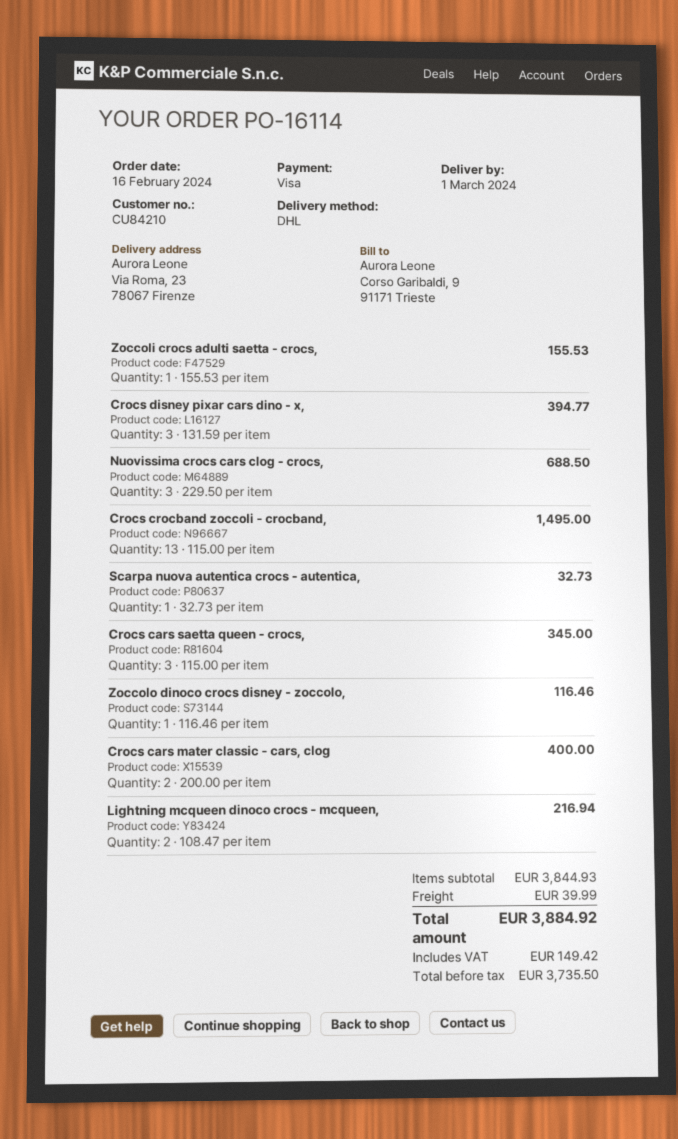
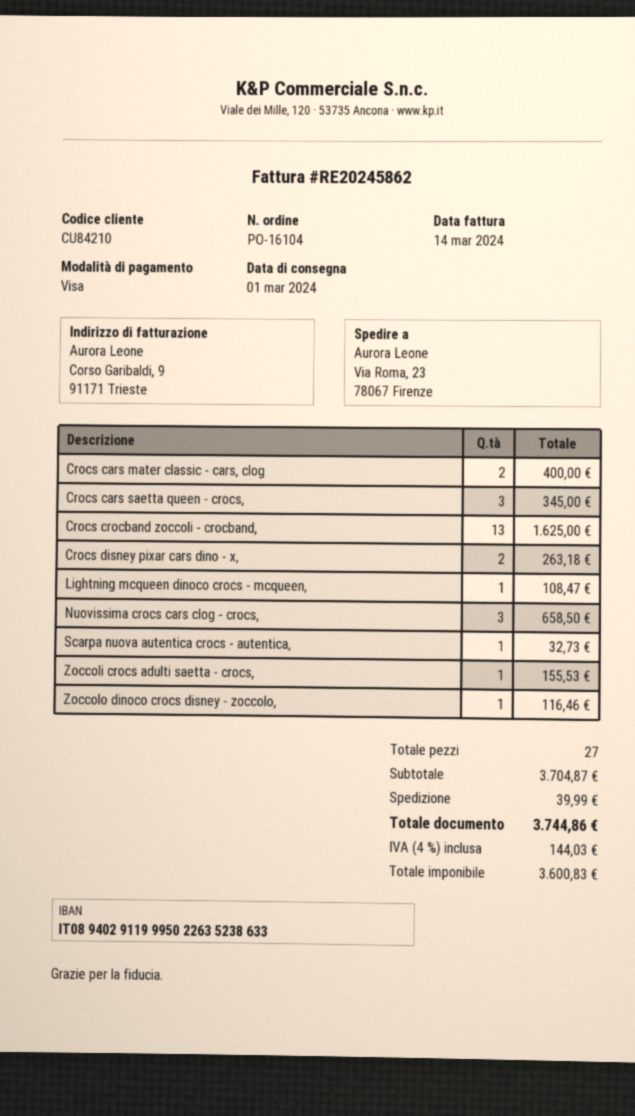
order number: PO-16114 -> PO-16104
Crocs disney pixar cars dino - x,: 3 for 394.77 -> 2 for 263.18
Nuovissima crocs cars clog - crocs,: 3 for 688.50 -> 3 for 658.50
Crocs crocband zoccoli - crocband,: 13 for 1495.00 -> 13 for 1625.00
Lightning mcqueen dinoco crocs - mcqueen,: 2 for 216.94 -> 1 for 108.47
subtotal: 3844.93 -> 3704.87
net: 3735.50 -> 3600.83
tax: 149.42 -> 144.03
total: 3884.92 -> 3744.86

